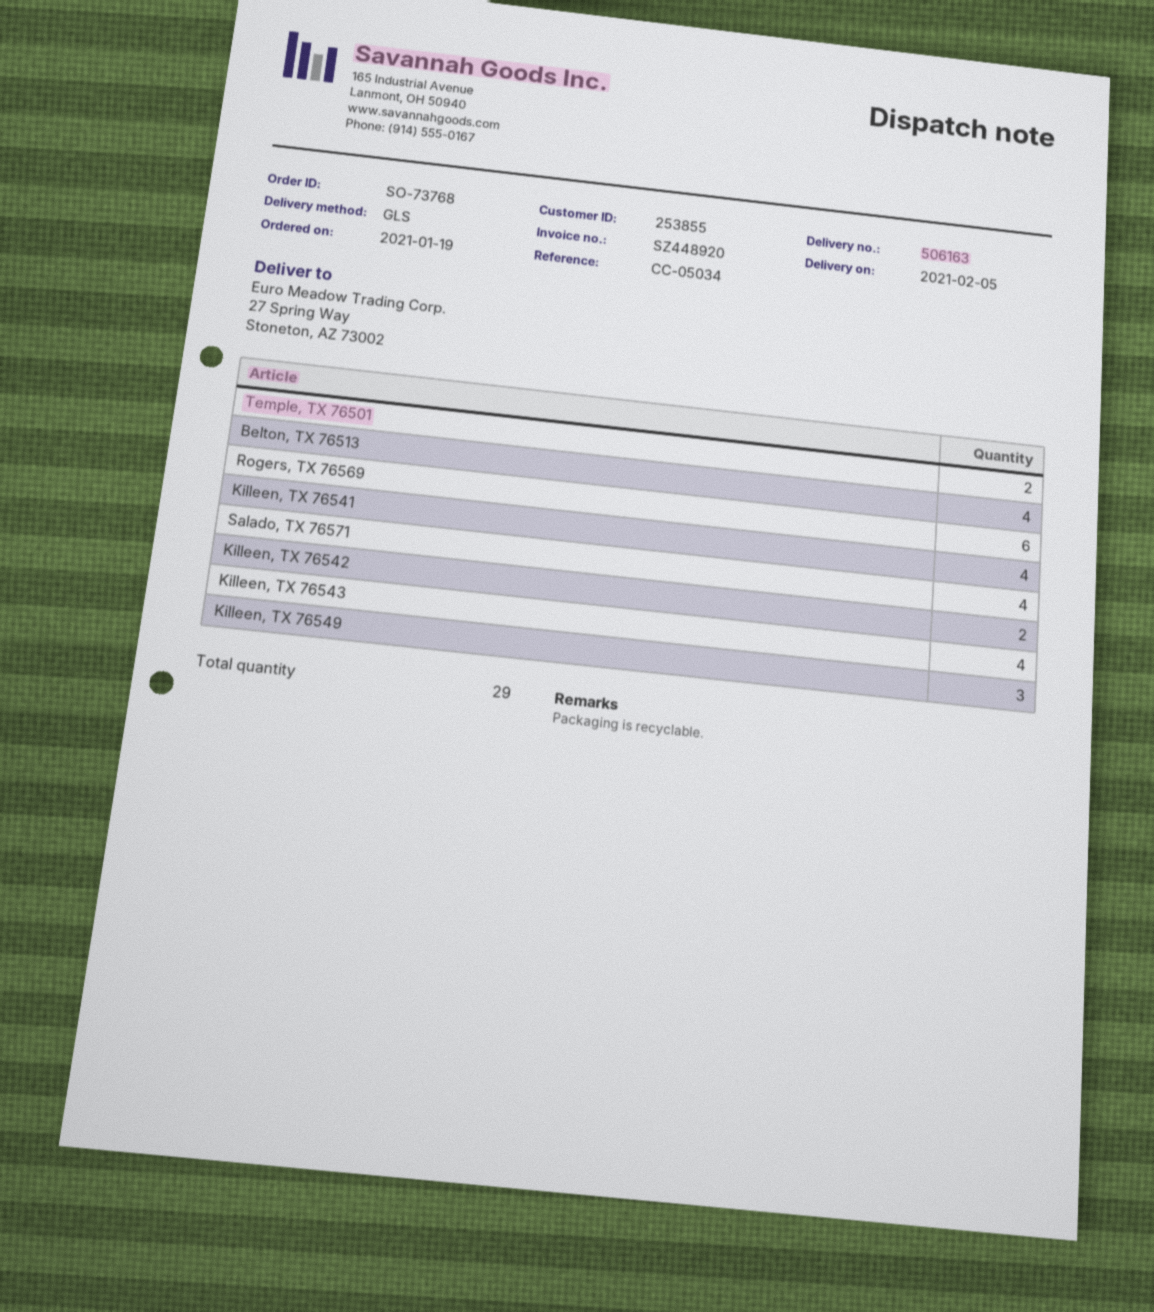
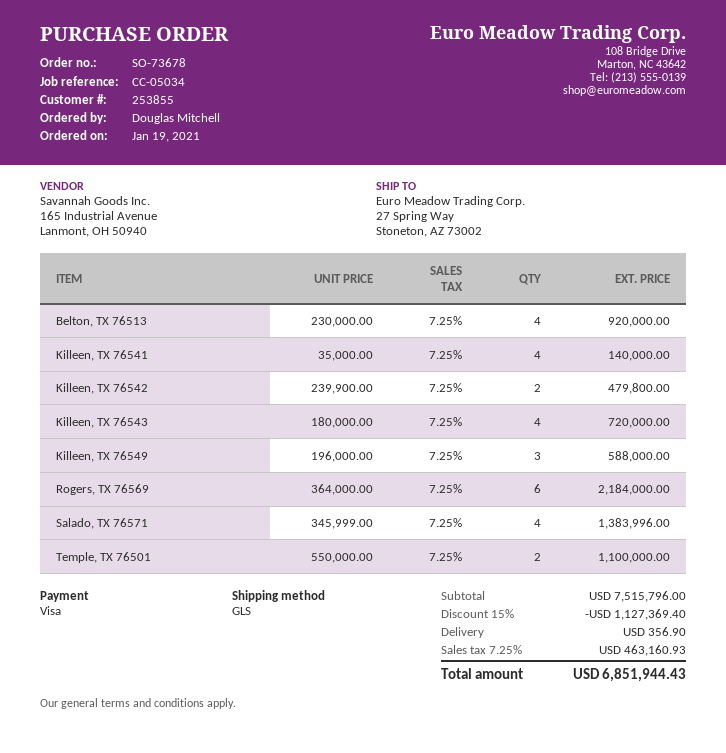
order number: SO-73768 -> SO-73678

